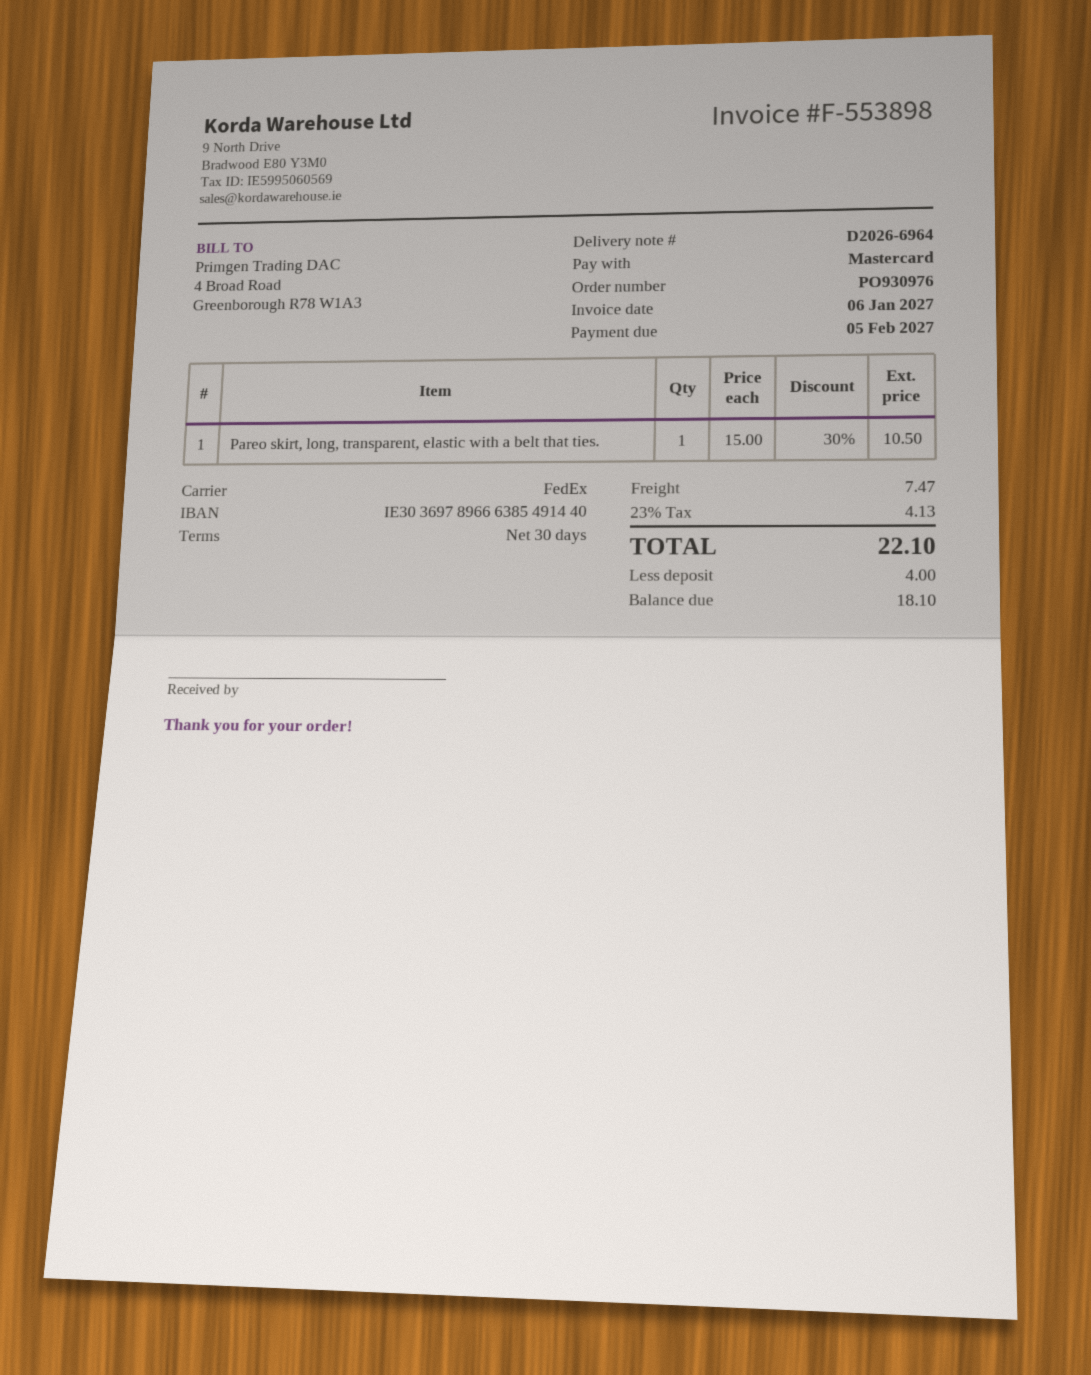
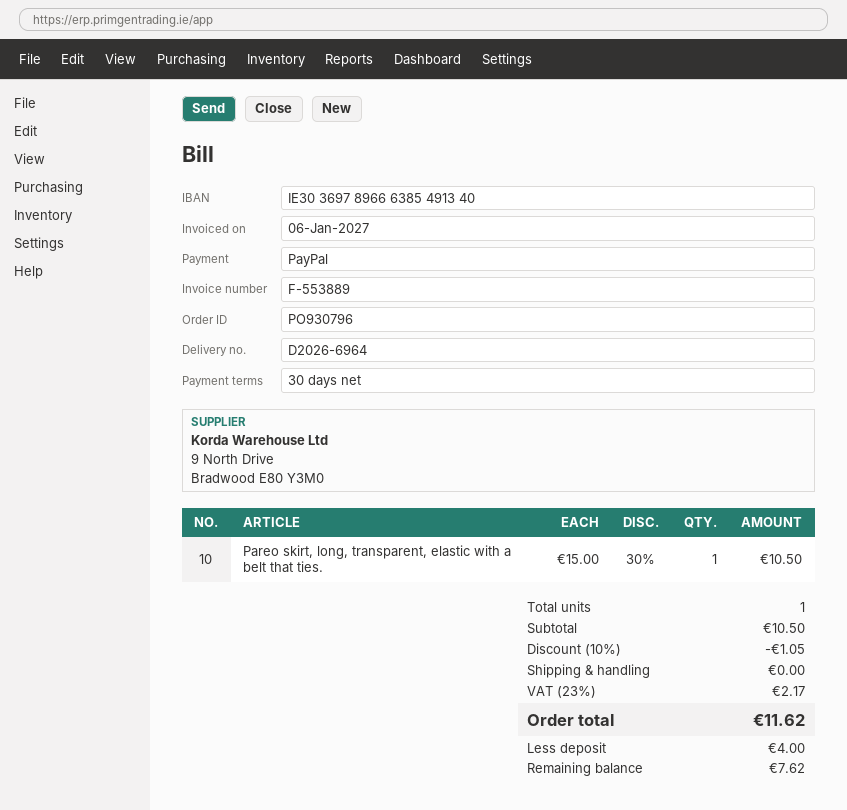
order number: PO930976 -> PO930796
invoice number: F-553898 -> F-553889
payment method: Mastercard -> PayPal
bank account: IE30369789666385491440 -> IE30369789666385491340
discount: none -> 10% = 1.05
shipping: 7.47 -> 0.00
tax: 23% = 4.13 -> 23% = 2.17
total: 22.10 -> 11.62
balance: 18.10 -> 7.62

